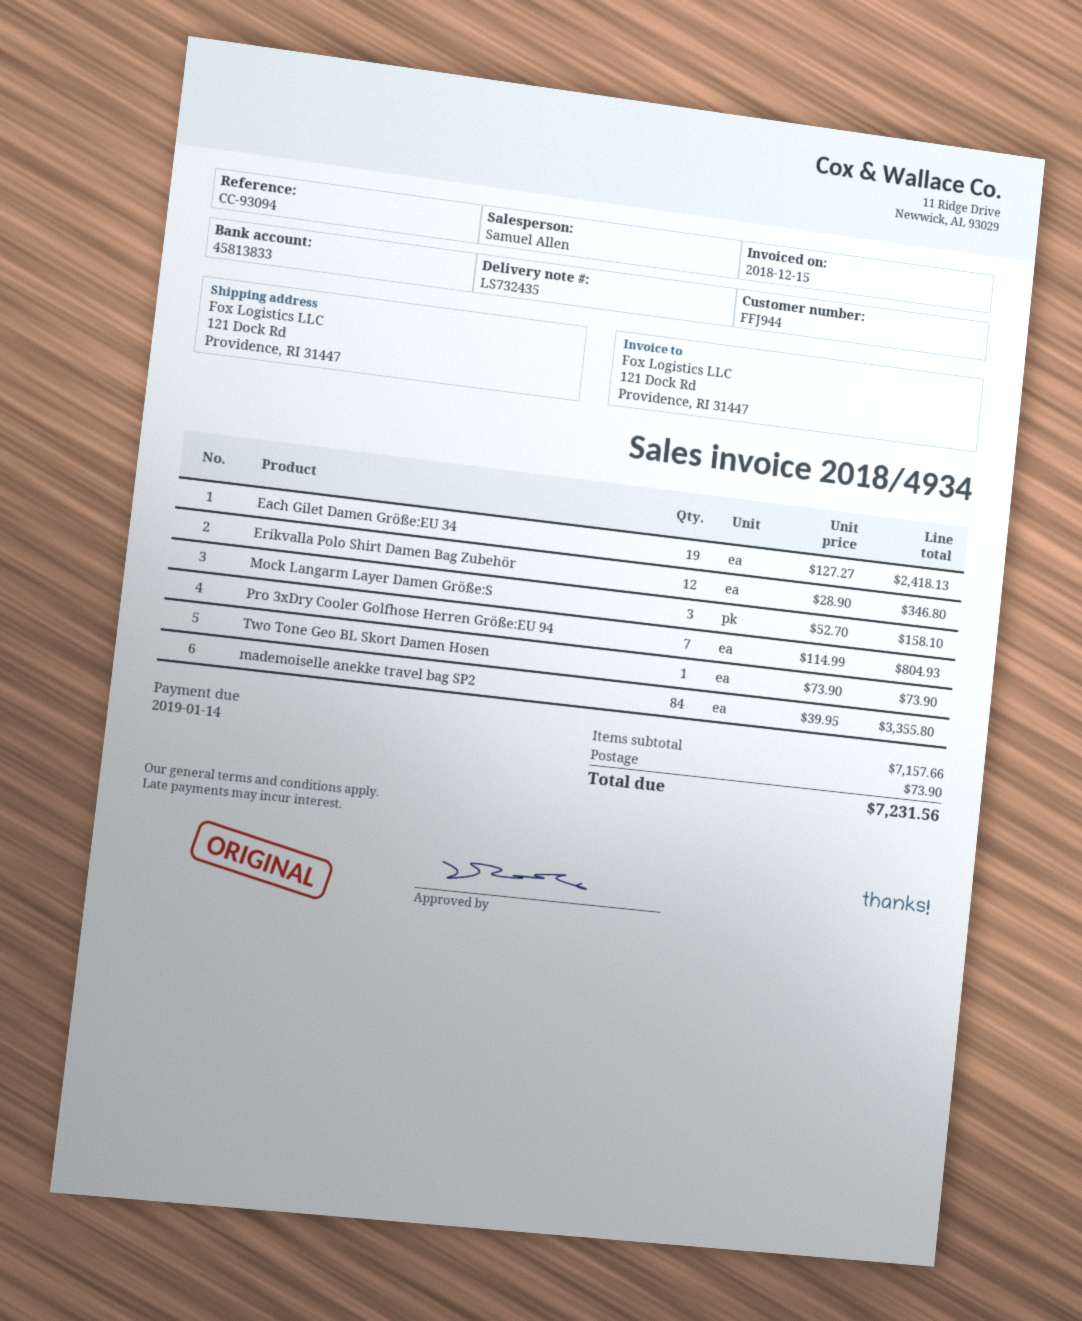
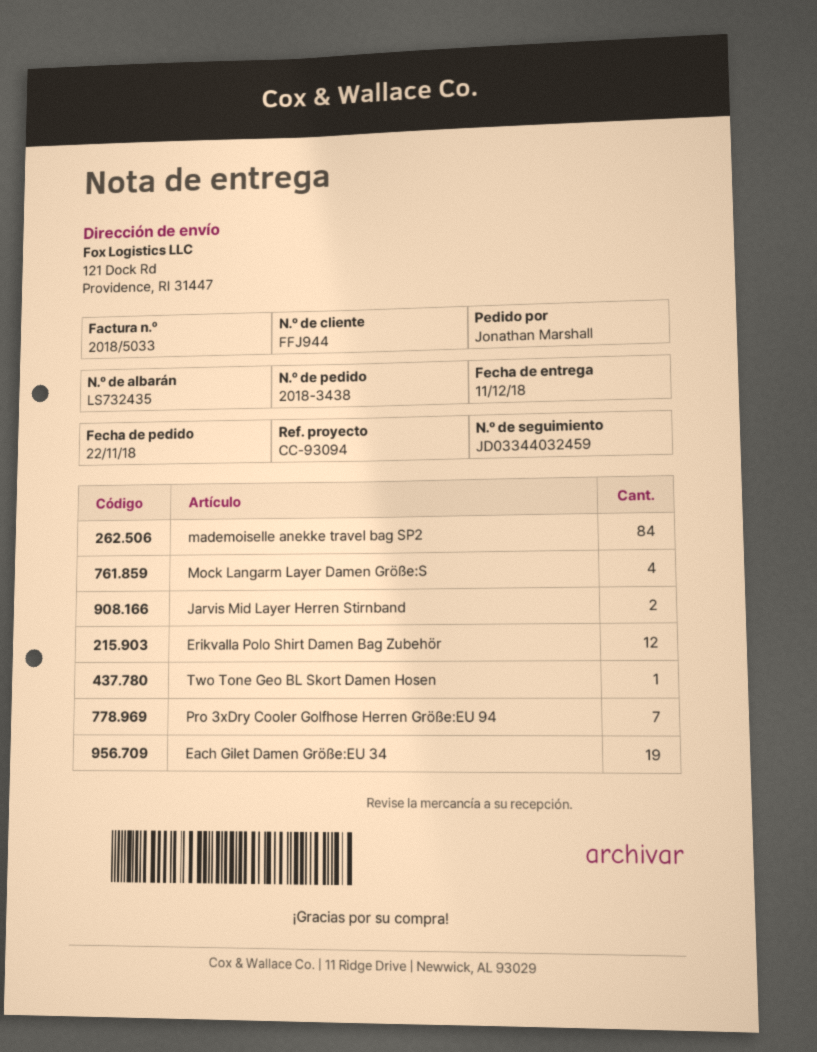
invoice number: 2018/4934 -> 2018/5033
Mock Langarm Layer Damen Größe:S: 3 -> 4
Jarvis Mid Layer Herren Stirnband: none -> 2

